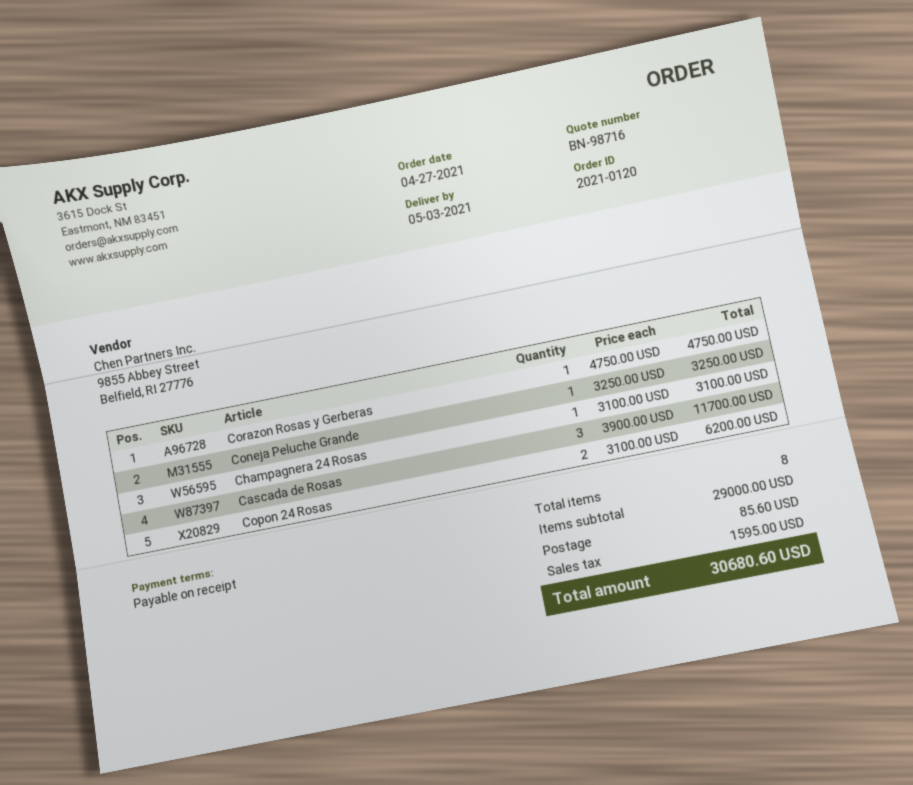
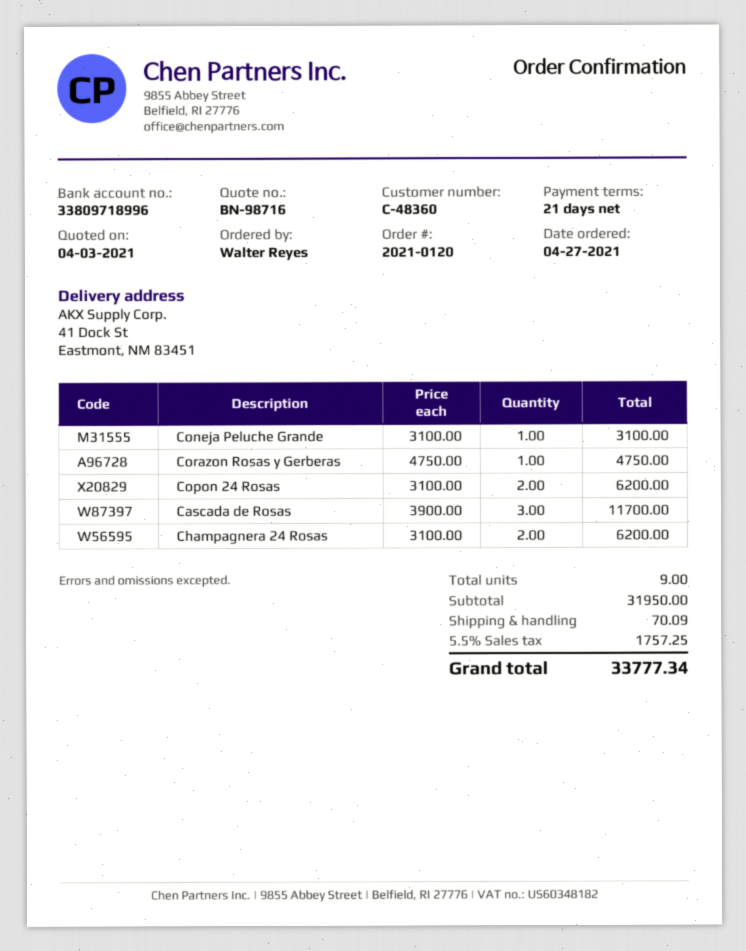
payment terms: on receipt -> 21 days
Coneja Peluche Grande: 1 x 3250.00 = 3250.00 -> 1 x 3100.00 = 3100.00
Champagnera 24 Rosas: 1 x 3100.00 = 3100.00 -> 2 x 3100.00 = 6200.00
total quantity: 8 -> 9
subtotal: 29000.00 -> 31950.00
shipping: 85.60 -> 70.09
tax: 1595.00 -> 1757.25
total: 30680.60 -> 33777.34

